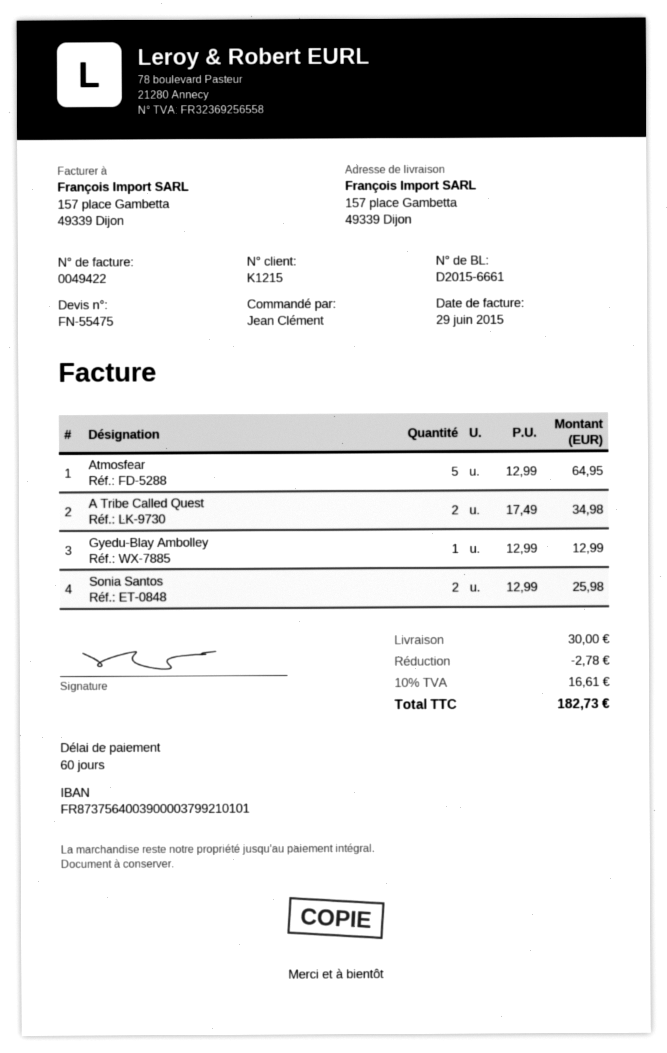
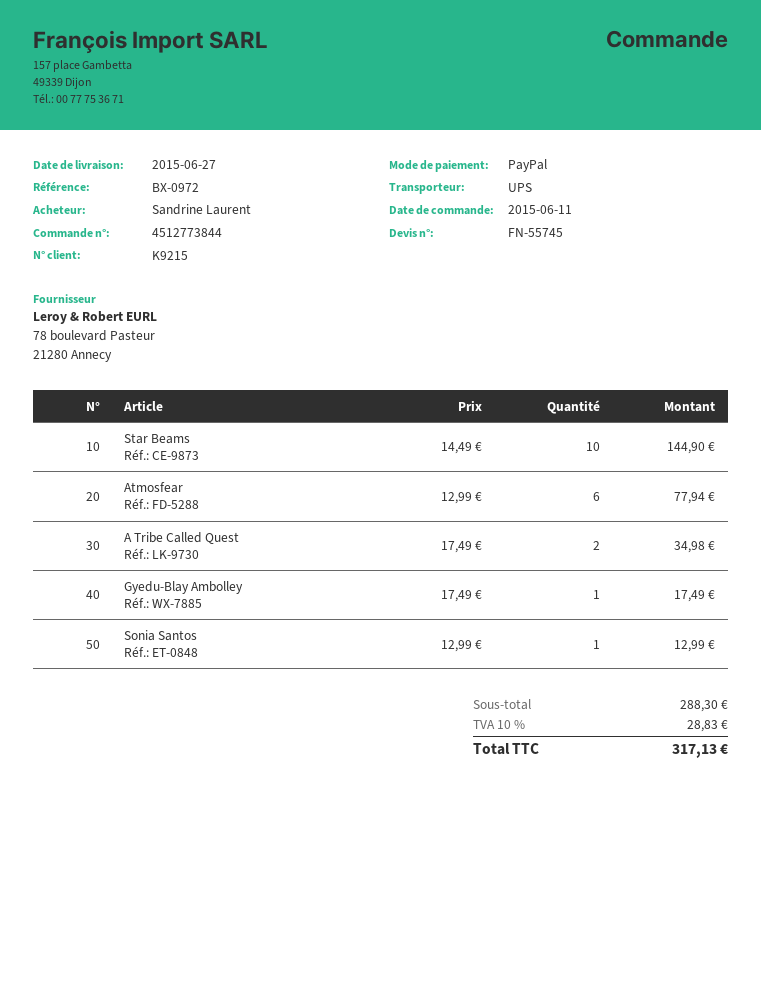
quote number: FN-55475 -> FN-55745
customer number: K1215 -> K9215
ordered by: Jean Clément -> Sandrine Laurent
Atmosfear: 5 x 12.99 = 64.95 -> 6 x 12.99 = 77.94
Gyedu-Blay Ambolley: 1 x 12.99 = 12.99 -> 1 x 17.49 = 17.49
Sonia Santos: 2 x 12.99 = 25.98 -> 1 x 12.99 = 12.99
Star Beams: none -> 10 x 14.49 = 144.90
discount: 2.78 -> none
shipping: 30.00 -> none
tax: 10% = 16.61 -> 10% = 28.83
total: 182.73 -> 317.13

